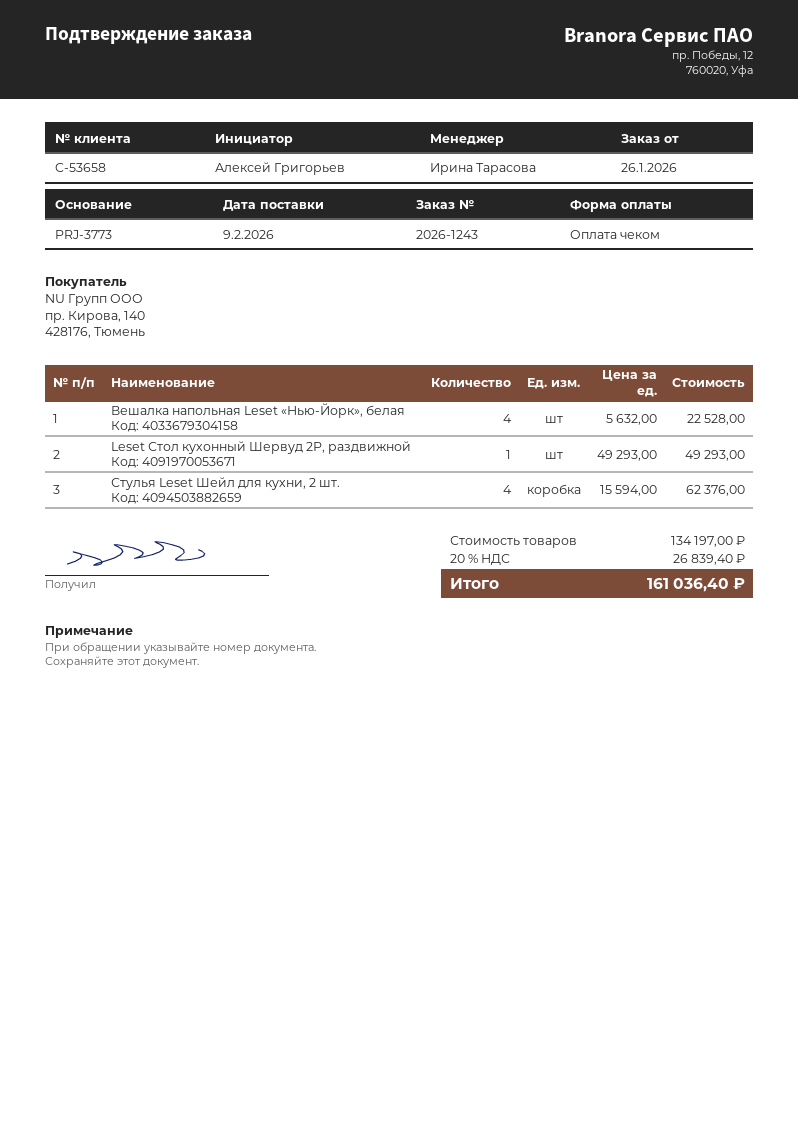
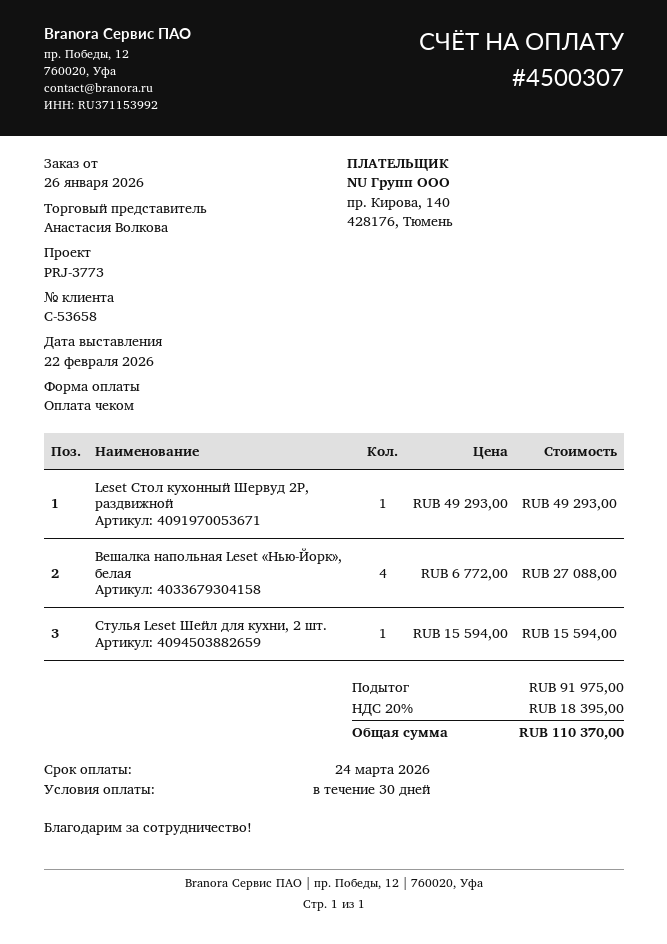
sales rep: Ирина Тарасова -> Анастасия Волкова
Вешалка напольная Leset «Нью-Йорк», белая: 4 x 5632.00 = 22528.00 -> 4 x 6772.00 = 27088.00
Стулья Leset Шейл для кухни, 2 шт.: 4 x 15594.00 = 62376.00 -> 1 x 15594.00 = 15594.00
subtotal: 134197.00 -> 91975.00
tax: 20% = 26839.40 -> 20% = 18395.00
total: 161036.40 -> 110370.00

